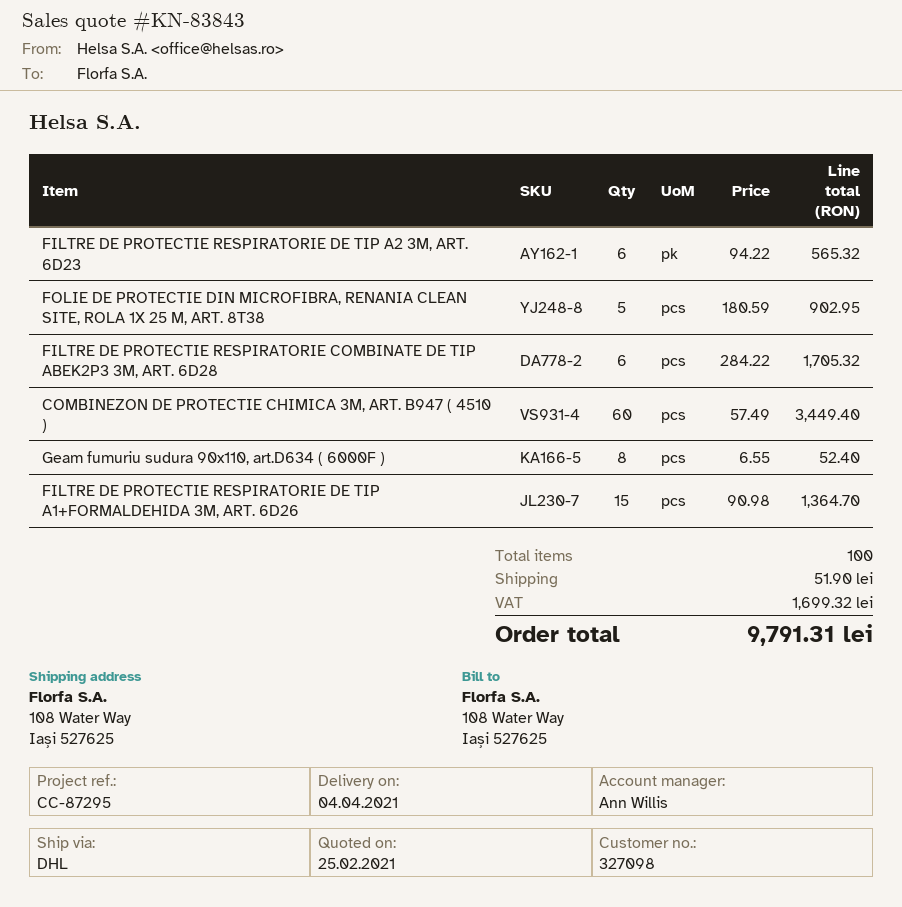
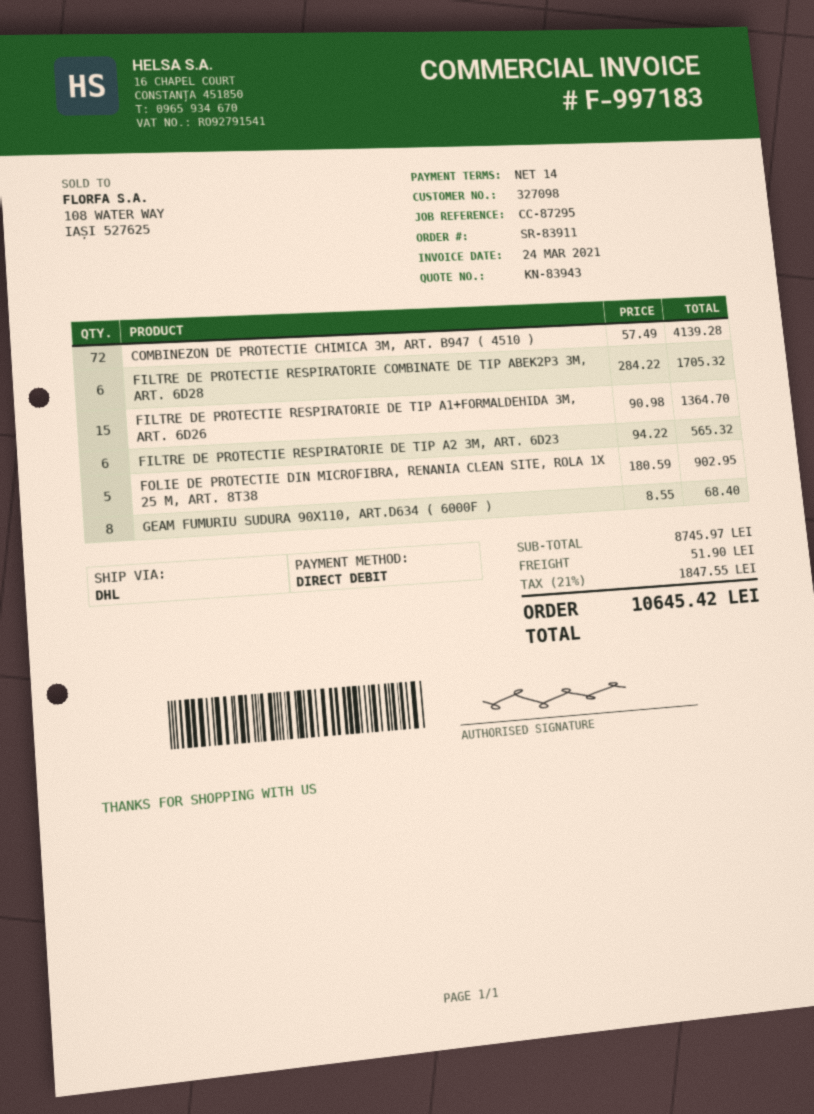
quote number: KN-83843 -> KN-83943
COMBINEZON DE PROTECTIE CHIMICA 3M, ART. B947 ( 4510 ): 60 x 57.49 = 3449.40 -> 72 x 57.49 = 4139.28
Geam fumuriu sudura 90x110, art.D634 ( 6000F ): 8 x 6.55 = 52.40 -> 8 x 8.55 = 68.40
tax: 1699.32 -> 1847.55
total: 9791.31 -> 10645.42

